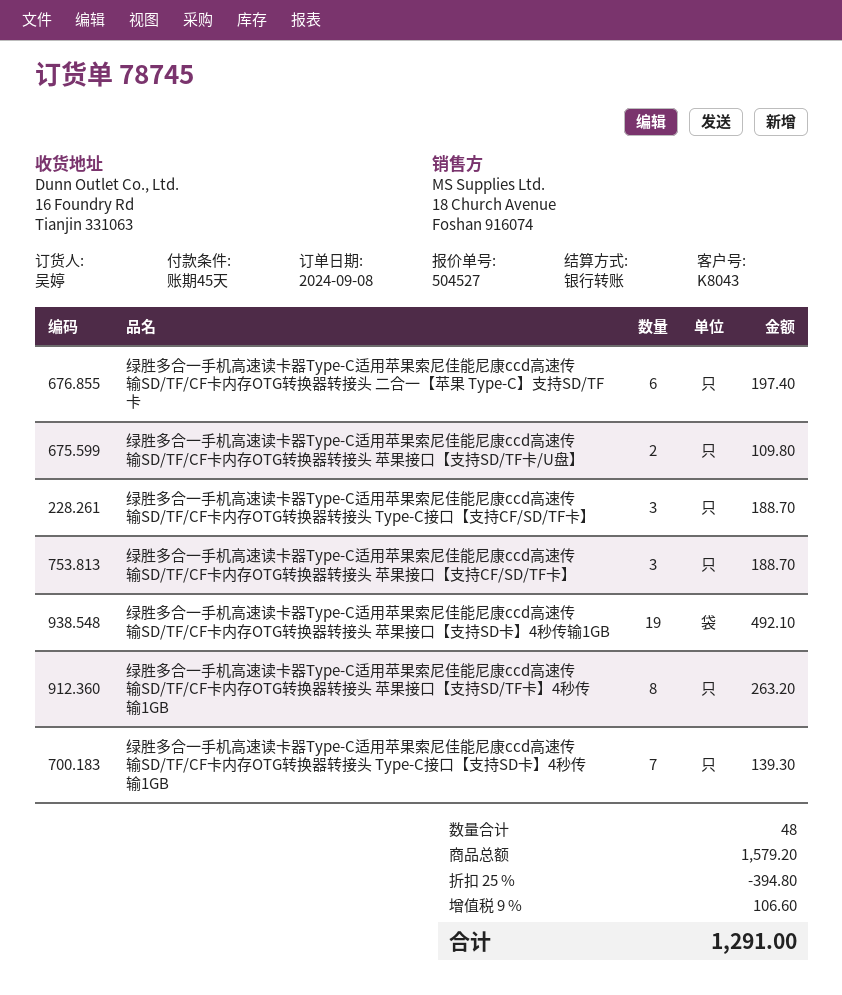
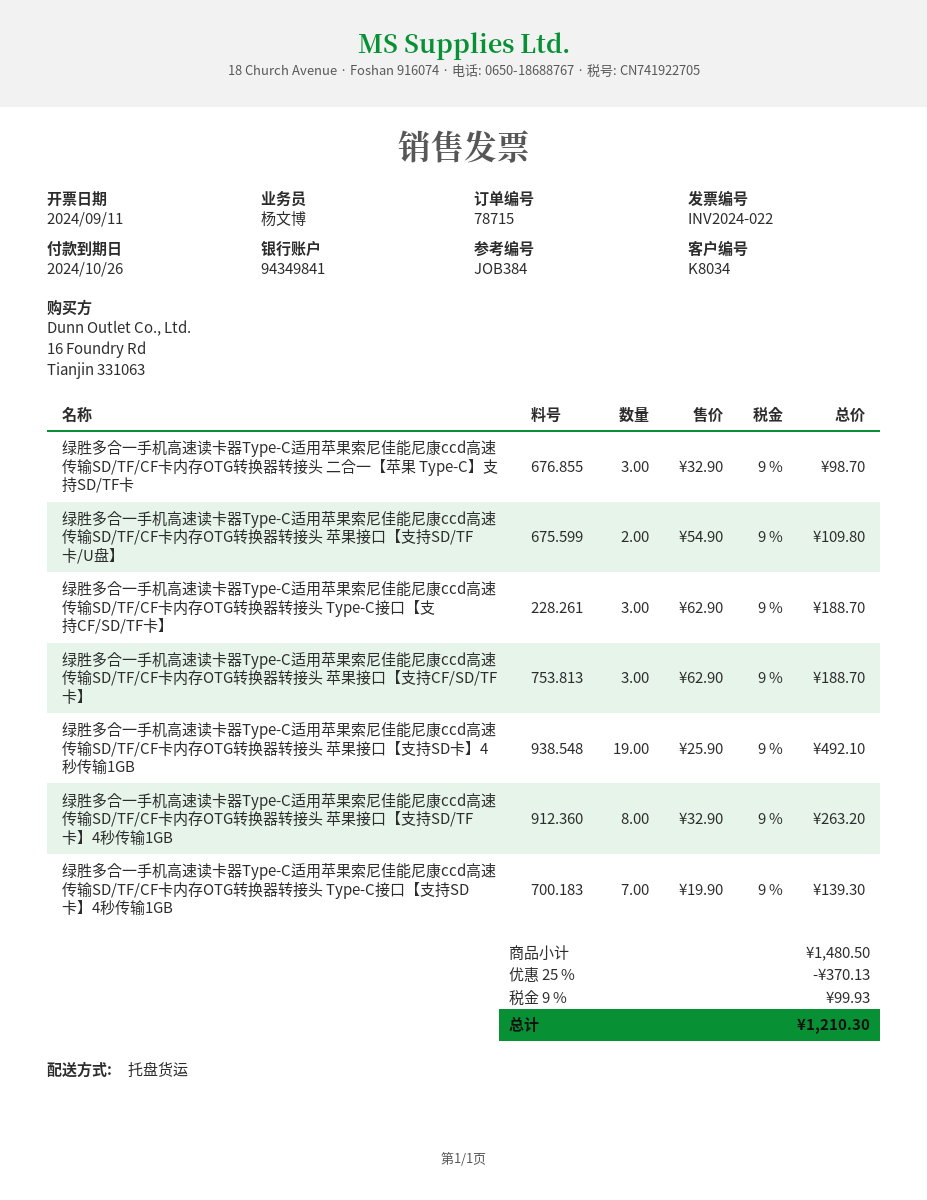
order number: 78745 -> 78715
customer number: K8043 -> K8034
绿胜多合一手机高速读卡器Type-C适用苹果索尼佳能尼康ccd高速传输SD/TF/CF卡内存OTG转换器转接头 二合一【苹果 Type-C】支持SD/TF卡: 6 for 197.40 -> 3 for 98.70
subtotal: 1579.20 -> 1480.50
discount: 25% = 394.80 -> 25% = 370.13
tax: 9% = 106.60 -> 9% = 99.93
total: 1291.00 -> 1210.30

